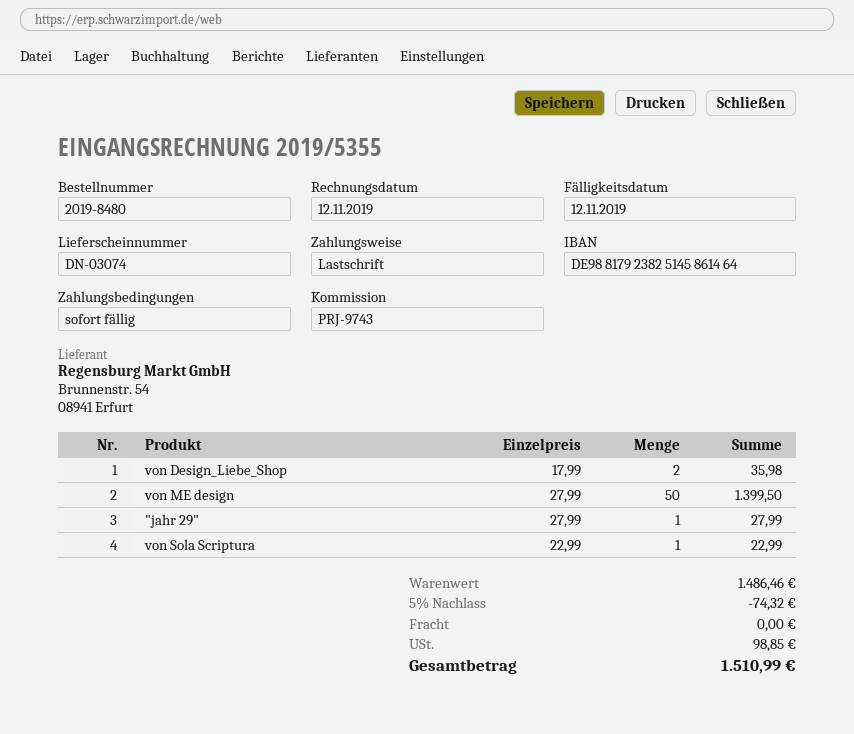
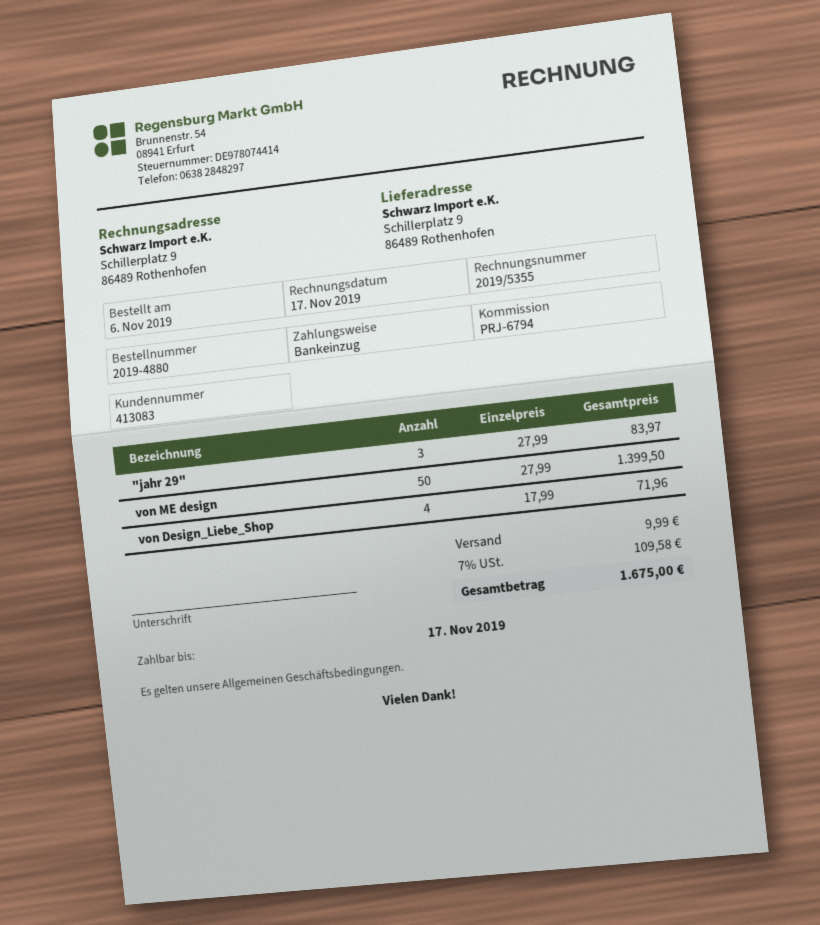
order number: 2019-8480 -> 2019-4880
invoice date: 2019-11-12 -> 2019-11-17
due date: 2019-11-12 -> 2019-11-17
reference: PRJ-9743 -> PRJ-6794
von Design_Liebe_Shop: 2 x 17.99 = 35.98 -> 4 x 17.99 = 71.96
"jahr 29": 1 x 27.99 = 27.99 -> 3 x 27.99 = 83.97
von Sola Scriptura: 1 x 22.99 = 22.99 -> none
discount: 5% = 74.32 -> none
shipping: 0.00 -> 9.99
tax: 98.85 -> 109.58
total: 1510.99 -> 1675.00

